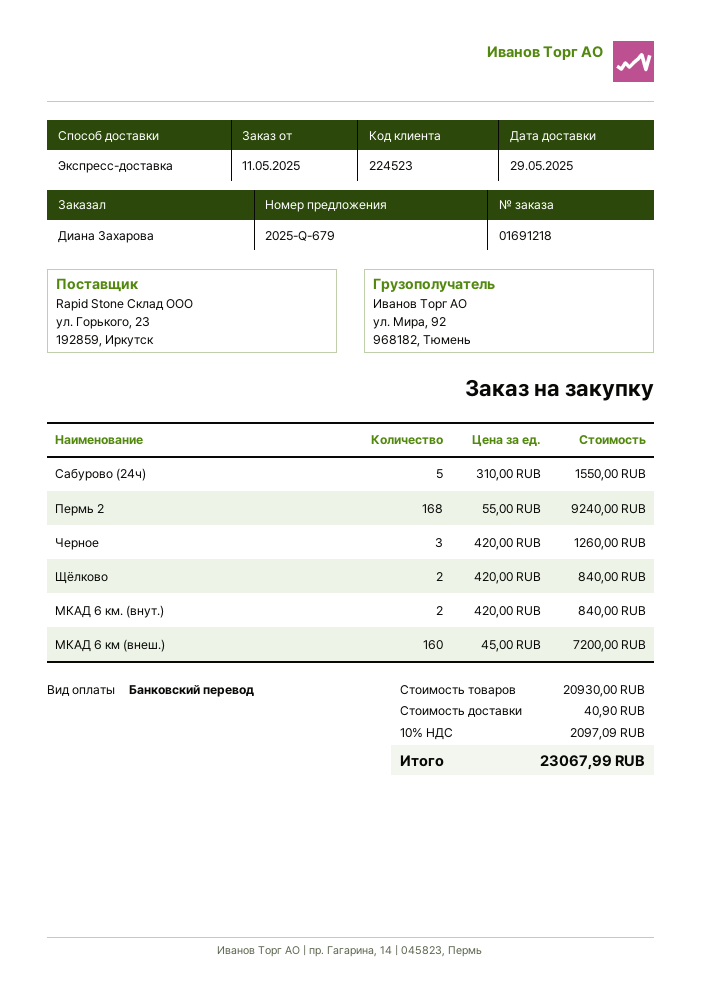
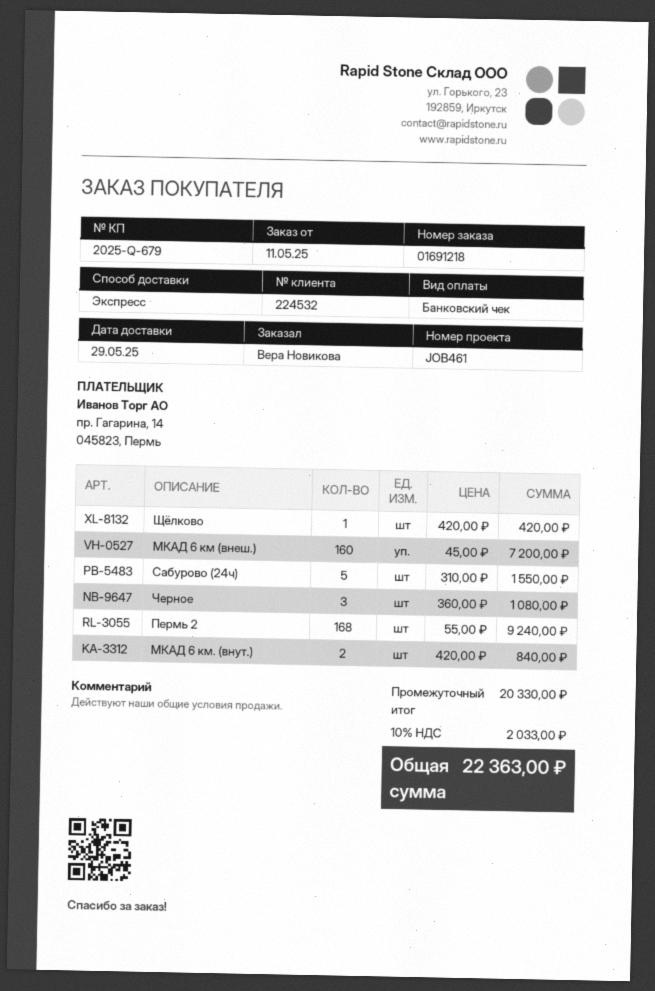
customer number: 224523 -> 224532
ordered by: Диана Захарова -> Вера Новикова
payment method: bank transfer -> cheque
Черное: 3 x 420.00 = 1260.00 -> 3 x 360.00 = 1080.00
Щёлково: 2 x 420.00 = 840.00 -> 1 x 420.00 = 420.00
subtotal: 20930.00 -> 20330.00
shipping: 40.90 -> none
tax: 10% = 2097.09 -> 10% = 2033.00
total: 23067.99 -> 22363.00

